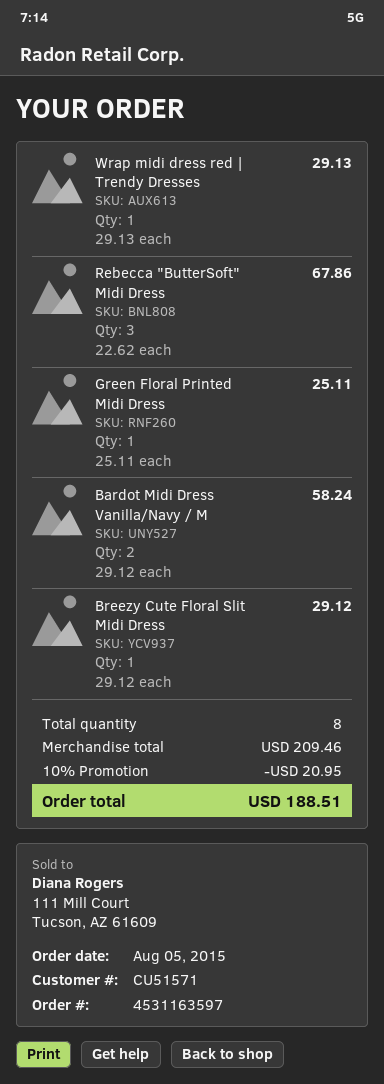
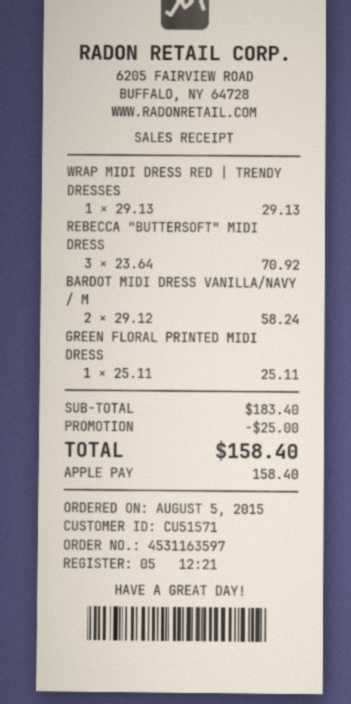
Rebecca "ButterSoft" Midi Dress: 3 x 22.62 = 67.86 -> 3 x 23.64 = 70.92
Breezy Cute Floral Slit Midi Dress: 1 x 29.12 = 29.12 -> none
subtotal: 209.46 -> 183.40
discount: 20.95 -> 25.00
total: 188.51 -> 158.40

